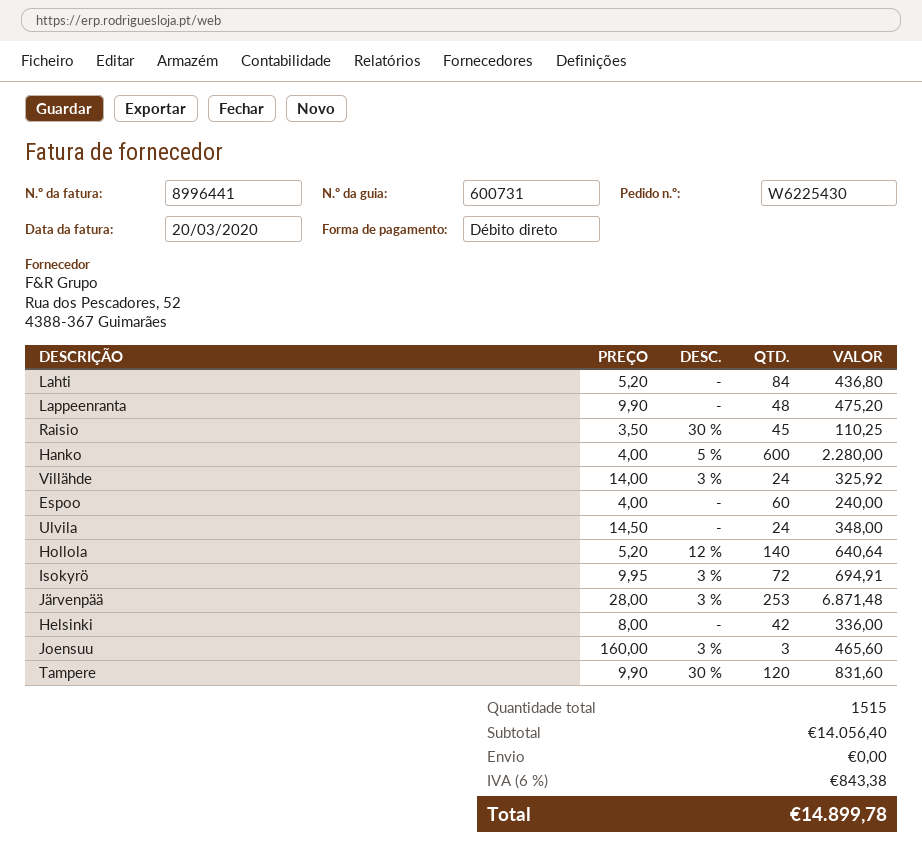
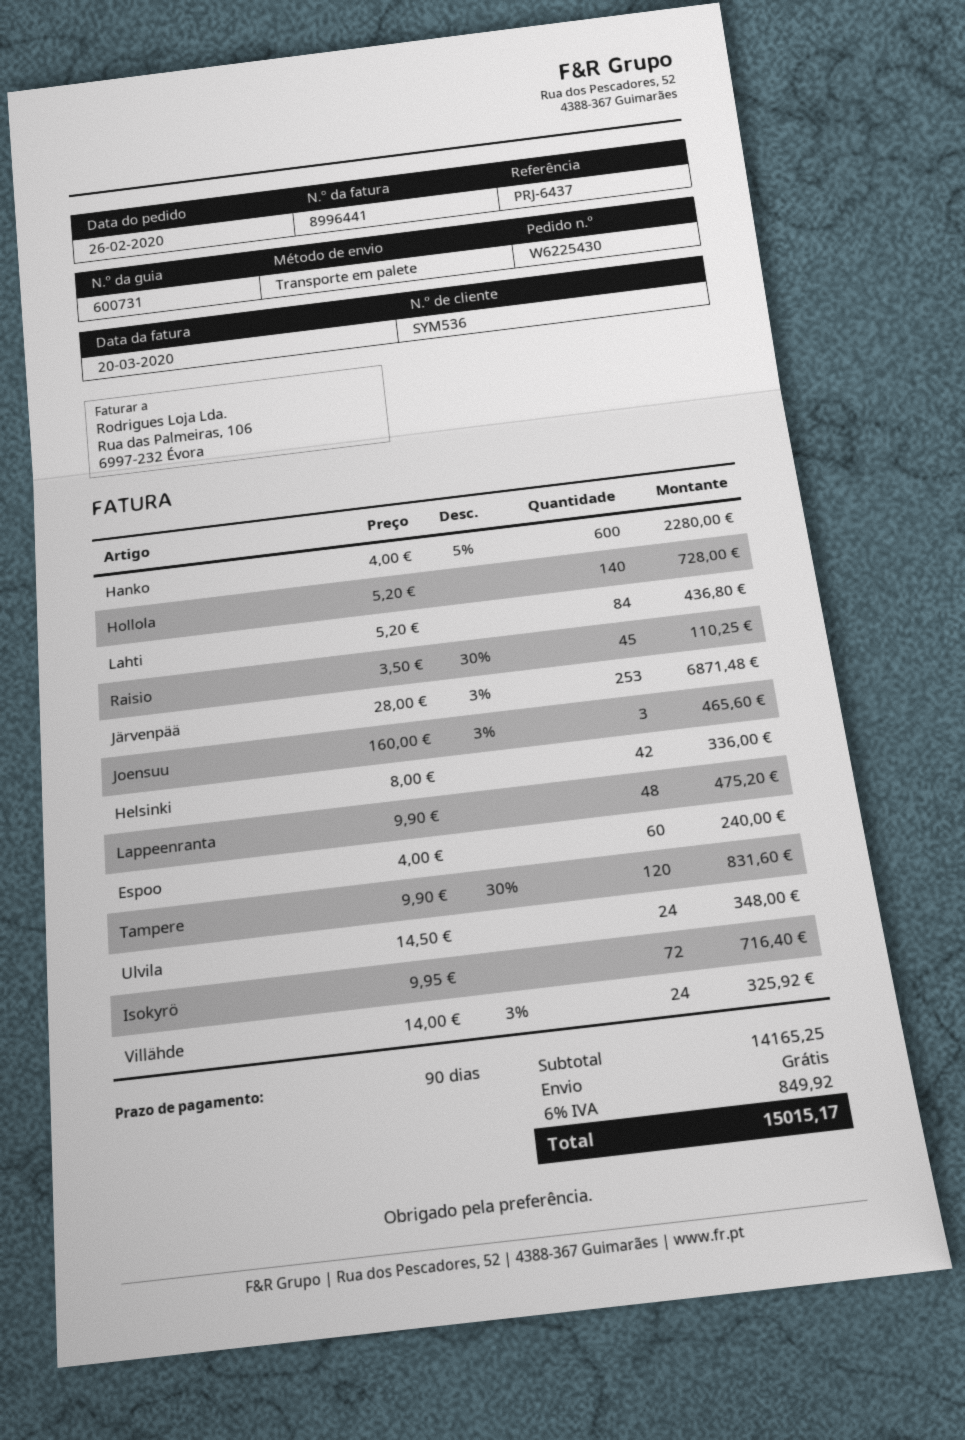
Hollola: 140 x 5.20 - 12% = 640.64 -> 140 x 5.20 = 728.00
Isokyrö: 72 x 9.95 - 3% = 694.91 -> 72 x 9.95 = 716.40
subtotal: 14056.40 -> 14165.25
tax: 6% = 843.38 -> 6% = 849.92
total: 14899.78 -> 15015.17

